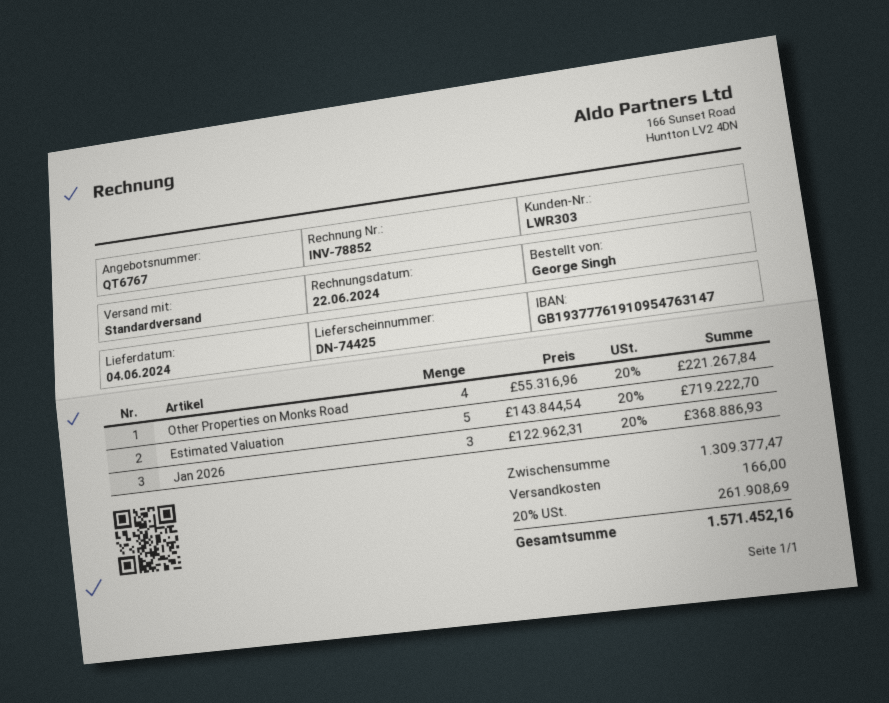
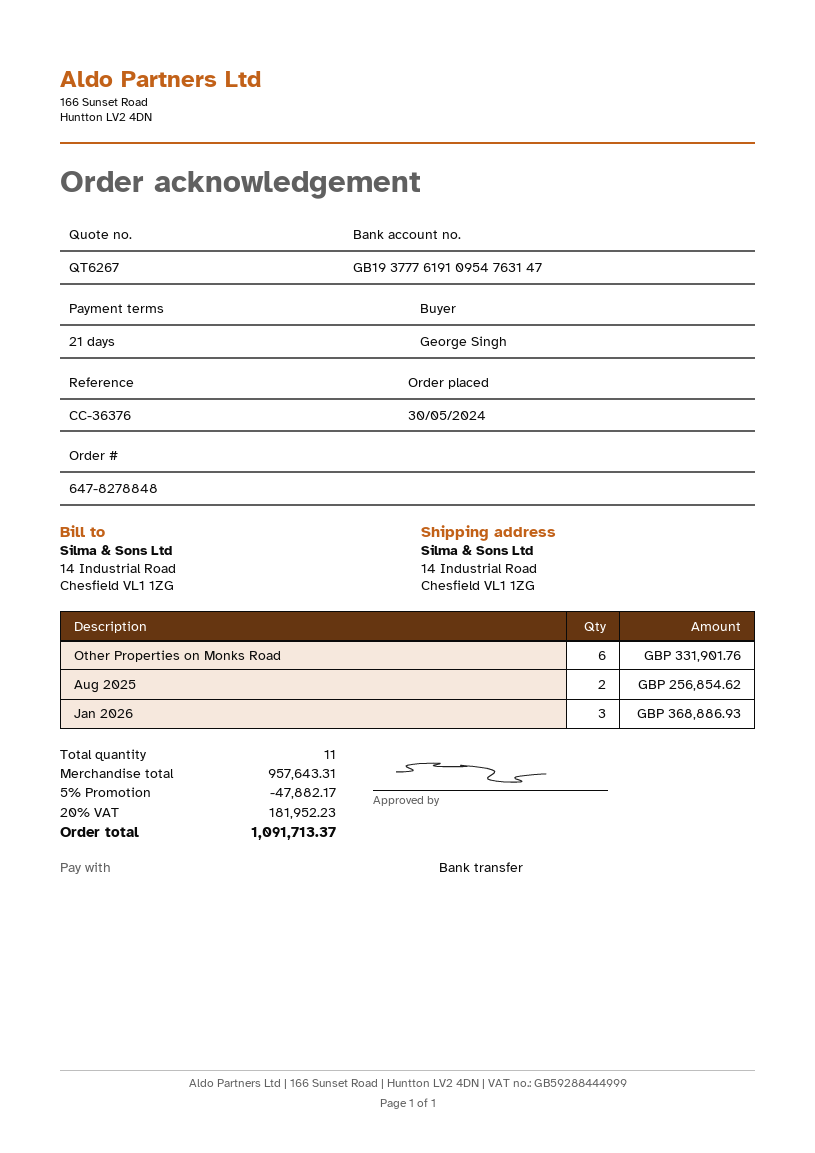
quote number: QT6767 -> QT6267
Other Properties on Monks Road: 4 for 221267.84 -> 6 for 331901.76
Estimated Valuation: 5 for 719222.70 -> none
Aug 2025: none -> 2 for 256854.62
subtotal: 1309377.47 -> 957643.31
discount: none -> 5% = 47882.17
shipping: 166.00 -> none
tax: 20% = 261908.69 -> 20% = 181952.23
total: 1571452.16 -> 1091713.37

